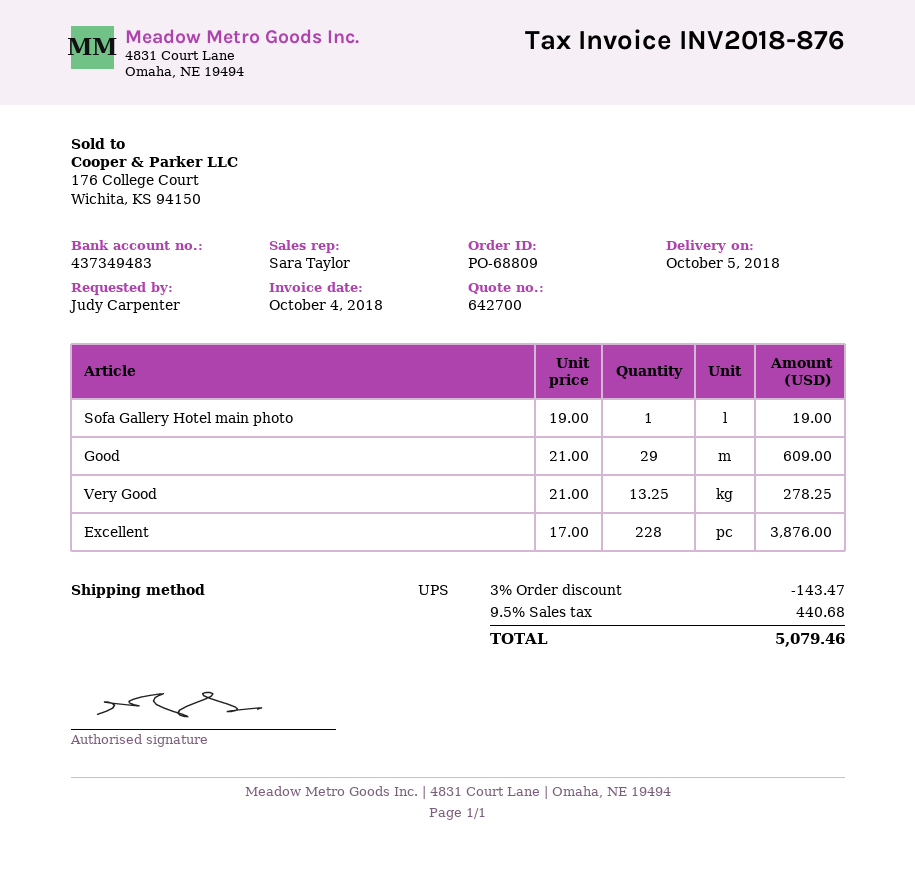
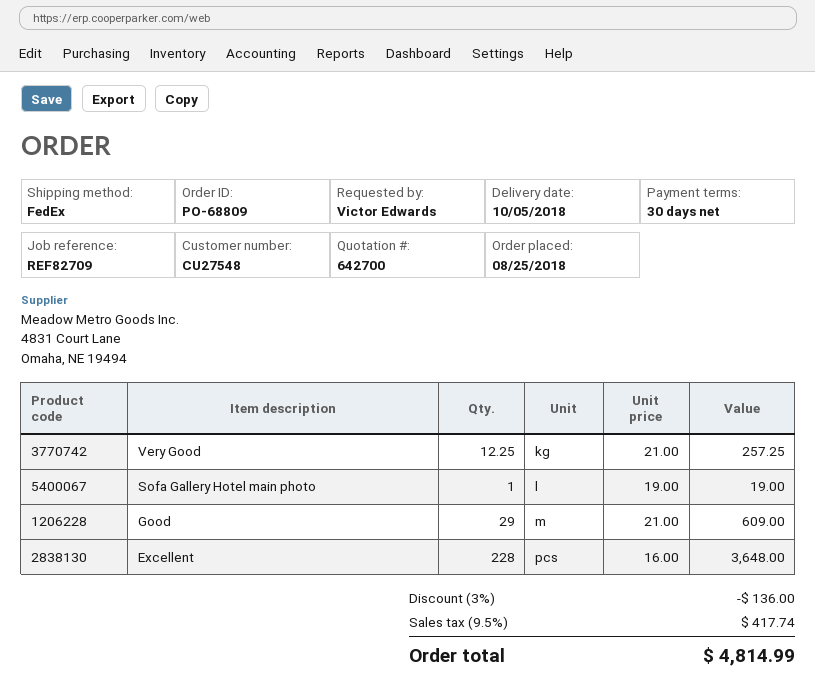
ordered by: Judy Carpenter -> Victor Edwards
shipping method: UPS -> FedEx
Very Good: 13.25 x 21.00 = 278.25 -> 12.25 x 21.00 = 257.25
Excellent: 228 x 17.00 = 3876.00 -> 228 x 16.00 = 3648.00
discount: 3% = 143.47 -> 3% = 136.00
tax: 9.5% = 440.68 -> 9.5% = 417.74
total: 5079.46 -> 4814.99

